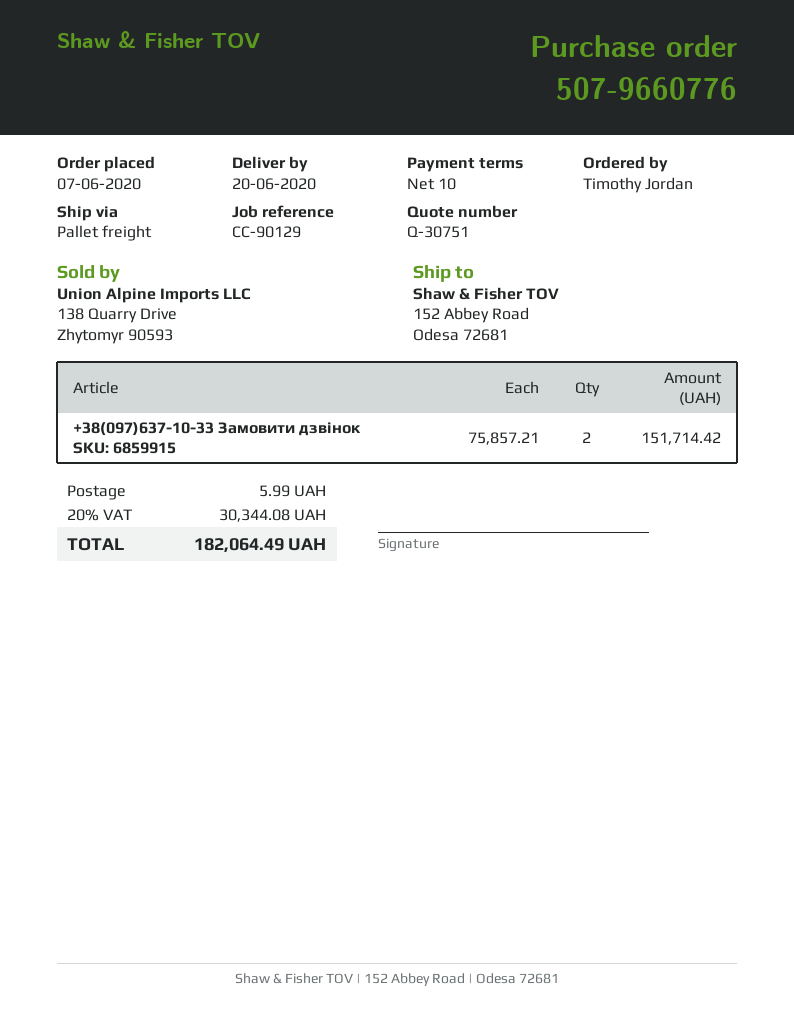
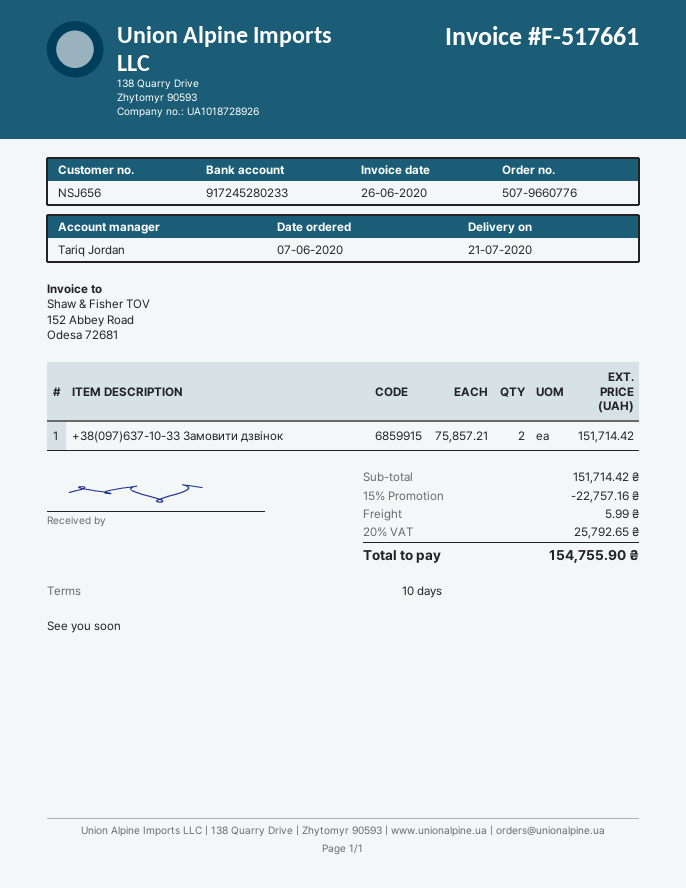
delivery date: 2020-06-20 -> 2020-07-21
discount: none -> 15% = 22757.16
tax: 20% = 30344.08 -> 20% = 25792.65
total: 182064.49 -> 154755.90

